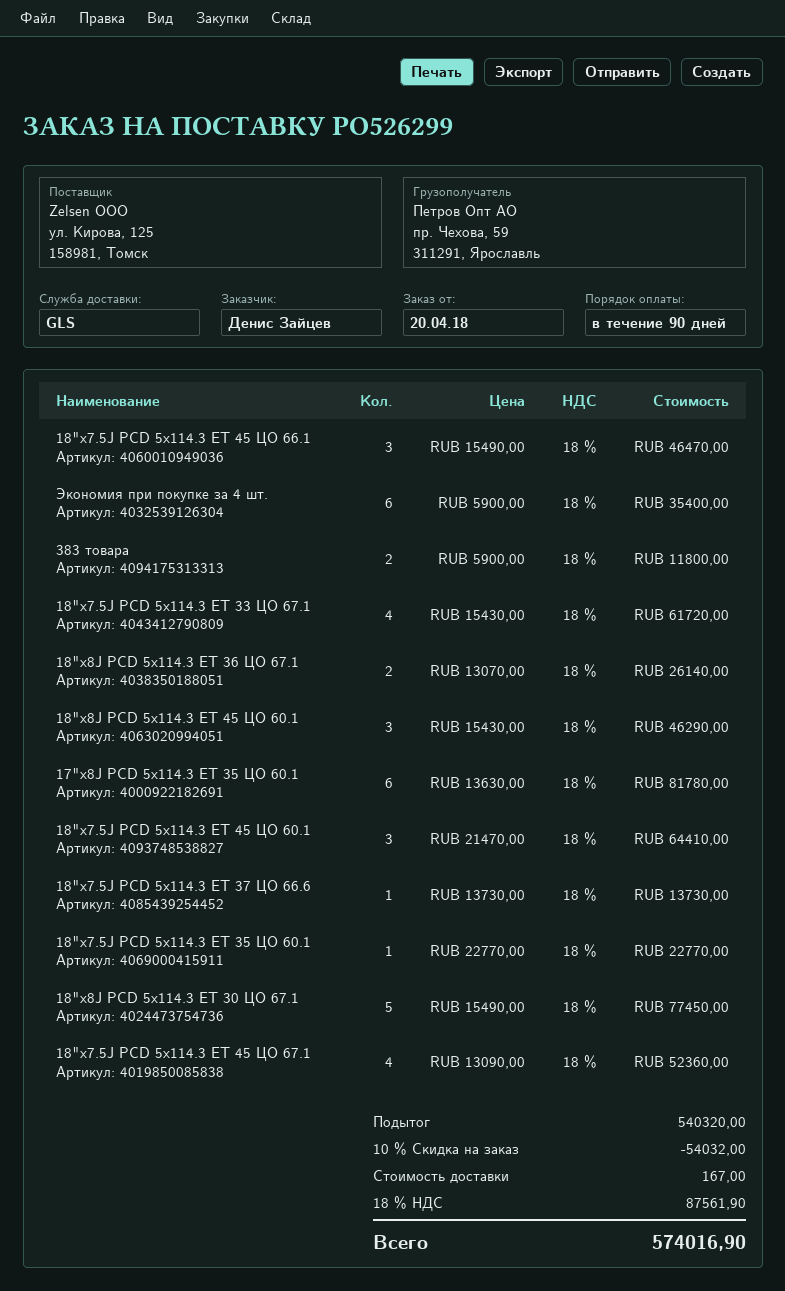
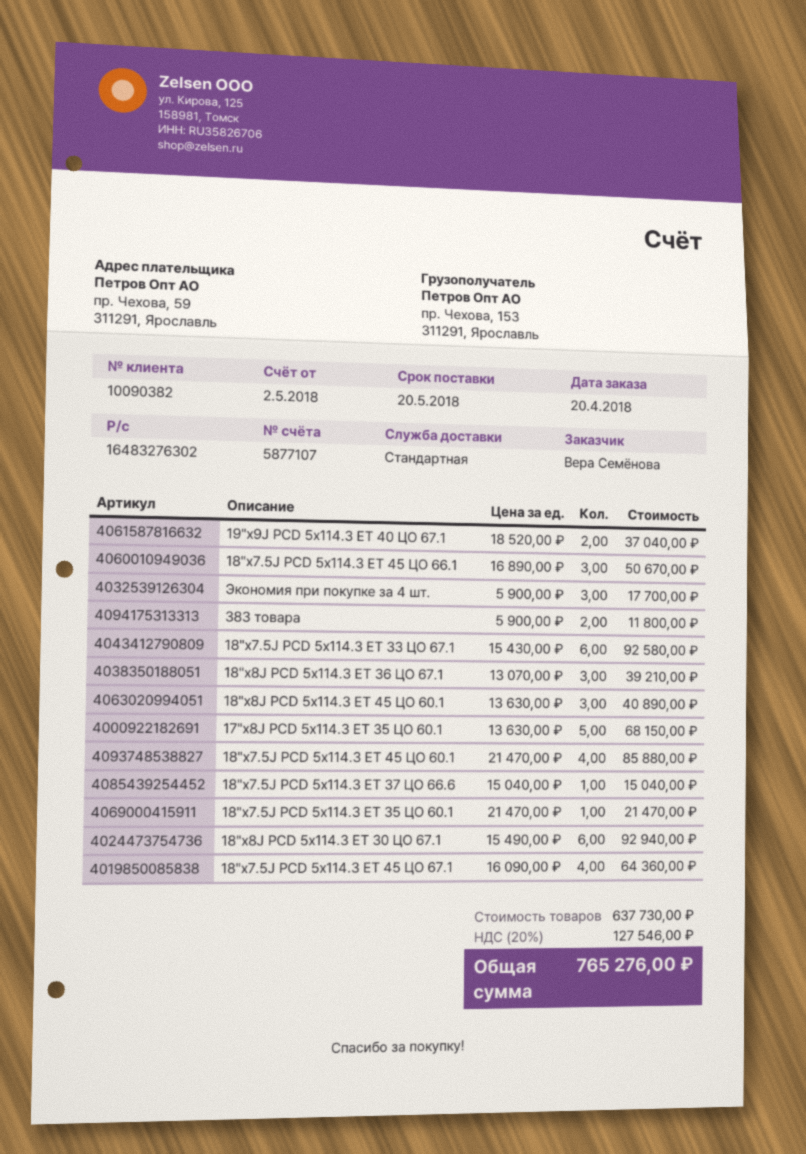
ordered by: Денис Зайцев -> Вера Семёнова
shipping method: GLS -> standard
ship to: пр. Чехова, 59, 311291, Ярославль -> пр. Чехова, 153, 311291, Ярославль
18"x7.5J PCD 5x114.3 ЕТ 45 ЦО 66.1: 3 x 15490.00 = 46470.00 -> 3 x 16890.00 = 50670.00
Экономия при покупке за 4 шт.: 6 x 5900.00 = 35400.00 -> 3 x 5900.00 = 17700.00
18"x7.5J PCD 5x114.3 ЕТ 33 ЦО 67.1: 4 x 15430.00 = 61720.00 -> 6 x 15430.00 = 92580.00
18"x8J PCD 5x114.3 ЕТ 36 ЦО 67.1: 2 x 13070.00 = 26140.00 -> 3 x 13070.00 = 39210.00
18"x8J PCD 5x114.3 ЕТ 45 ЦО 60.1: 3 x 15430.00 = 46290.00 -> 3 x 13630.00 = 40890.00
17"x8J PCD 5x114.3 ЕТ 35 ЦО 60.1: 6 x 13630.00 = 81780.00 -> 5 x 13630.00 = 68150.00
18"x7.5J PCD 5x114.3 ЕТ 45 ЦО 60.1: 3 x 21470.00 = 64410.00 -> 4 x 21470.00 = 85880.00
18"x7.5J PCD 5x114.3 ЕТ 37 ЦО 66.6: 1 x 13730.00 = 13730.00 -> 1 x 15040.00 = 15040.00
18"x7.5J PCD 5x114.3 ЕТ 35 ЦО 60.1: 1 x 22770.00 = 22770.00 -> 1 x 21470.00 = 21470.00
18"x8J PCD 5x114.3 ЕТ 30 ЦО 67.1: 5 x 15490.00 = 77450.00 -> 6 x 15490.00 = 92940.00
18"x7.5J PCD 5x114.3 ЕТ 45 ЦО 67.1: 4 x 13090.00 = 52360.00 -> 4 x 16090.00 = 64360.00
19"x9J PCD 5x114.3 ЕТ 40 ЦО 67.1: none -> 2 x 18520.00 = 37040.00
subtotal: 540320.00 -> 637730.00
discount: 10% = 54032.00 -> none
shipping: 167.00 -> none
tax: 18% = 87561.90 -> 20% = 127546.00
total: 574016.90 -> 765276.00

